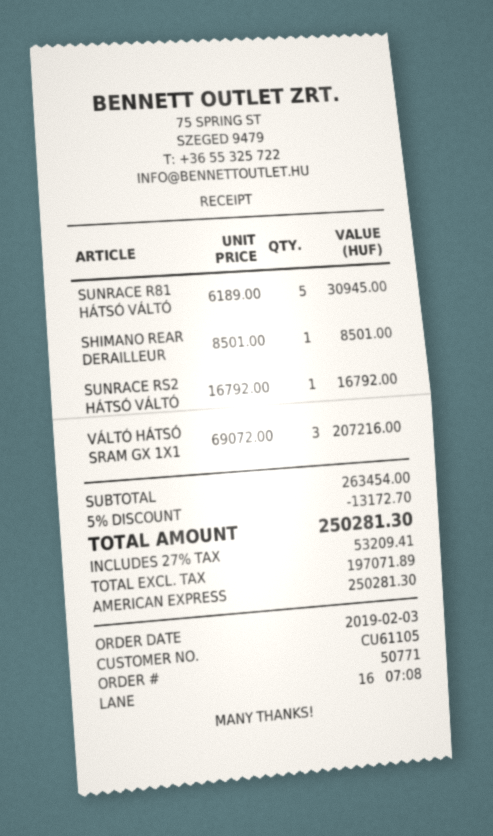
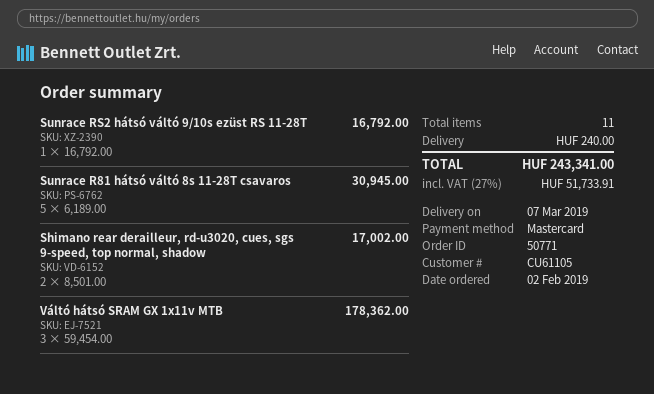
order date: 2019-02-03 -> 2019-02-02
payment method: American Express -> Mastercard
SHIMANO REAR DERAILLEUR: 1 x 8501.00 = 8501.00 -> 2 x 8501.00 = 17002.00
VÁLTÓ HÁTSÓ SRAM GX 1X1: 3 x 69072.00 = 207216.00 -> 3 x 59454.00 = 178362.00
discount: 5% = 13172.70 -> none
shipping: none -> 240.00
tax: 27% = 53209.41 -> 27% = 51733.91
total: 250281.30 -> 243341.00

